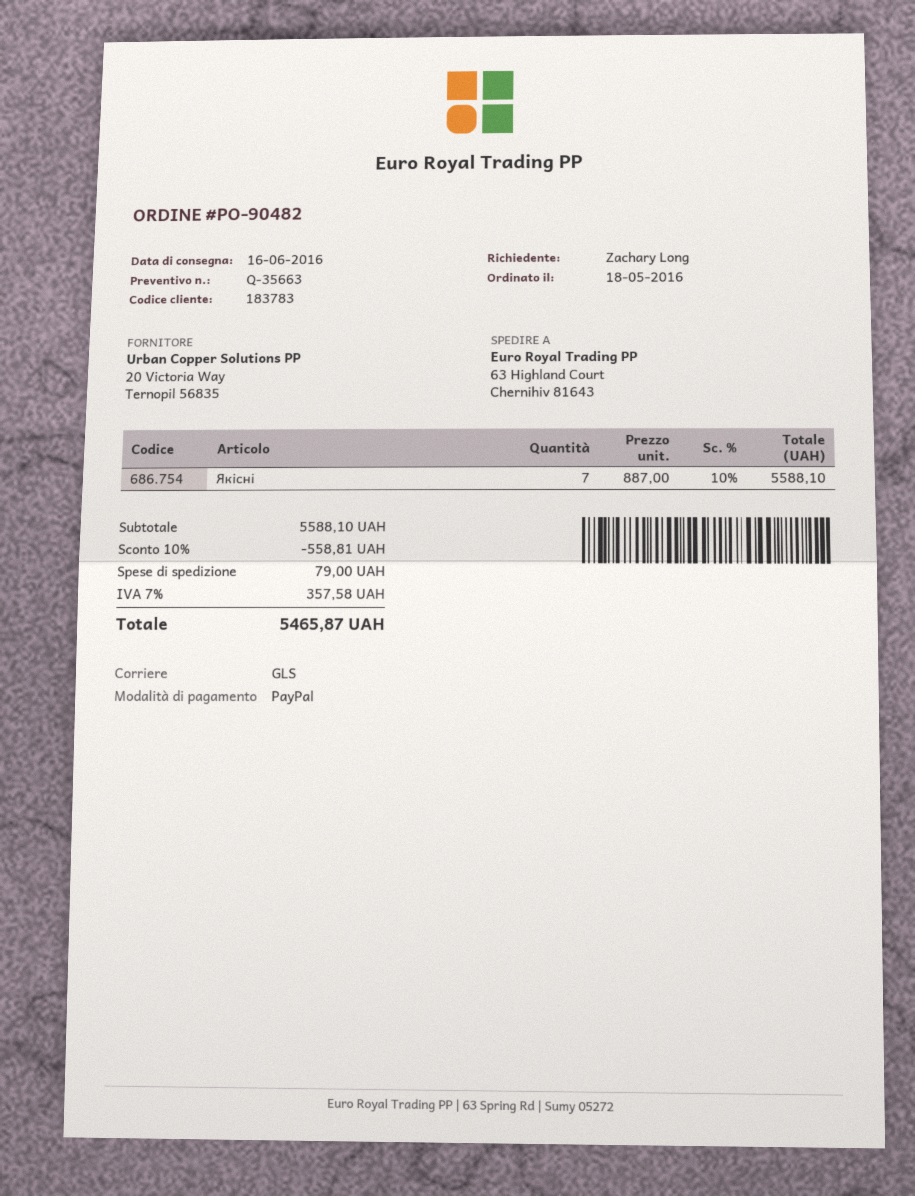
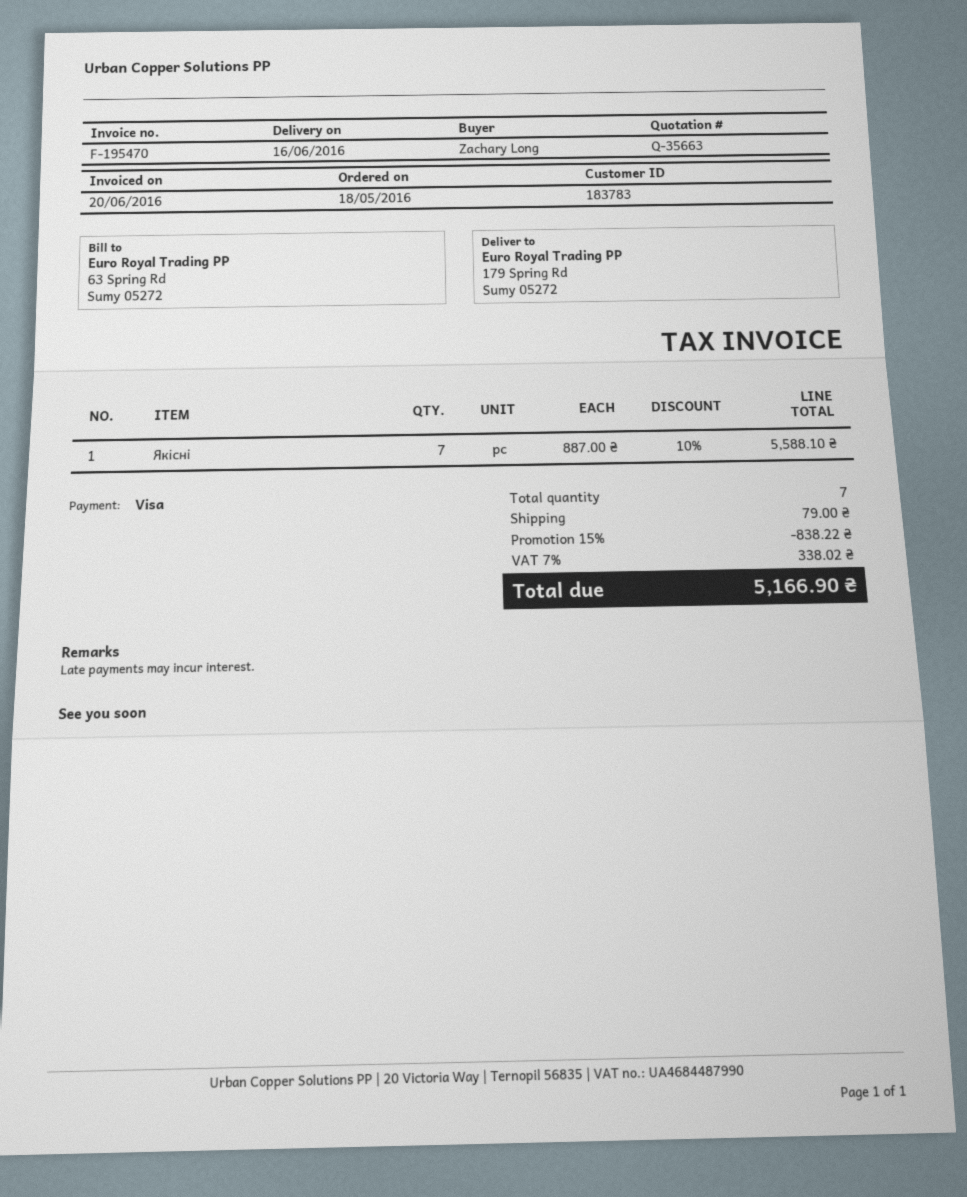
payment method: PayPal -> Visa
ship to: 63 Highland Court, Chernihiv 81643 -> 179 Spring Rd, Sumy 05272
discount: 10% = 558.81 -> 15% = 838.22
tax: 7% = 357.58 -> 7% = 338.02
total: 5465.87 -> 5166.90

